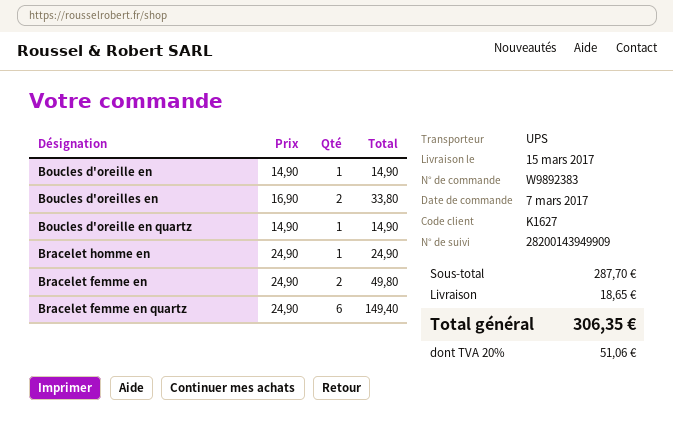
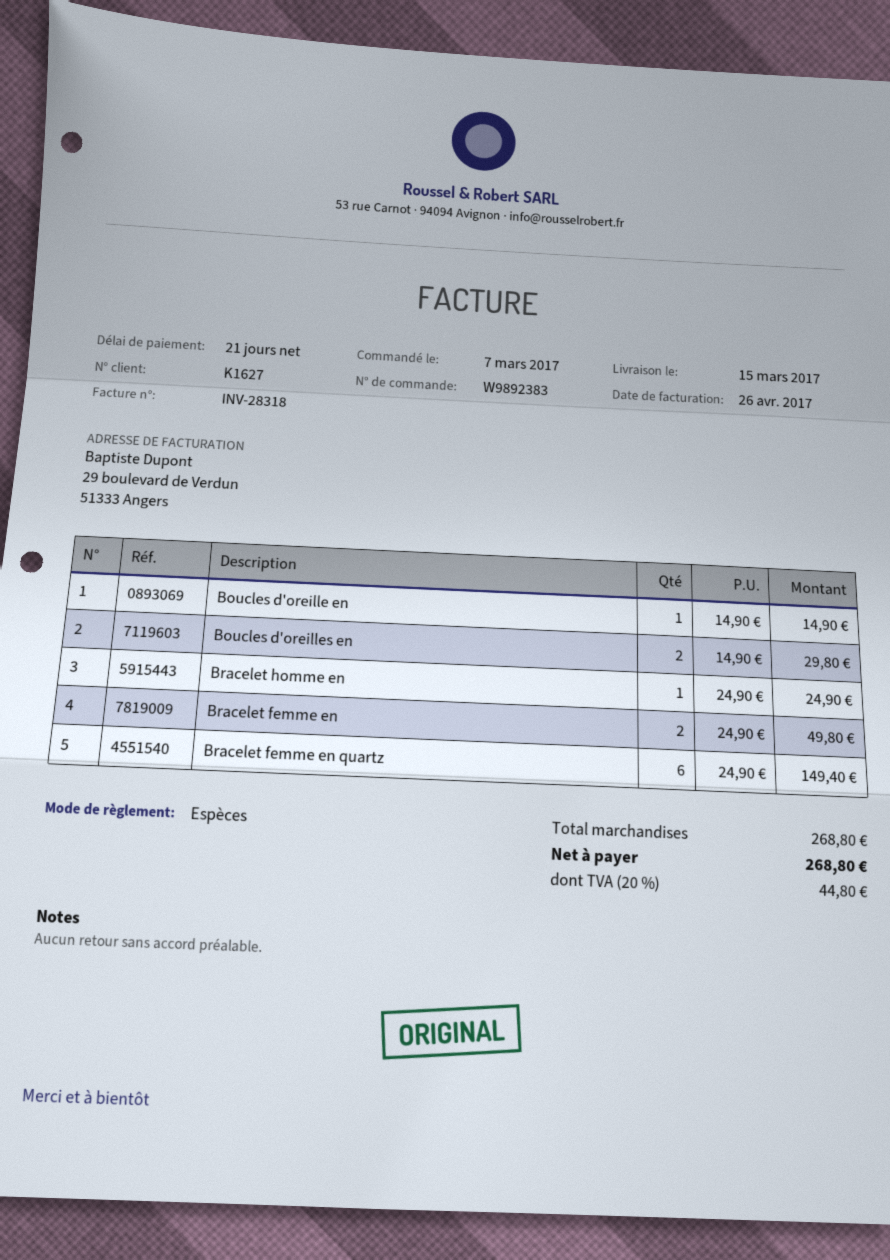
Boucles d'oreilles en: 2 x 16.90 = 33.80 -> 2 x 14.90 = 29.80
Boucles d'oreille en quartz: 1 x 14.90 = 14.90 -> none
subtotal: 287.70 -> 268.80
shipping: 18.65 -> none
tax: 20% = 51.06 -> 20% = 44.80
total: 306.35 -> 268.80

